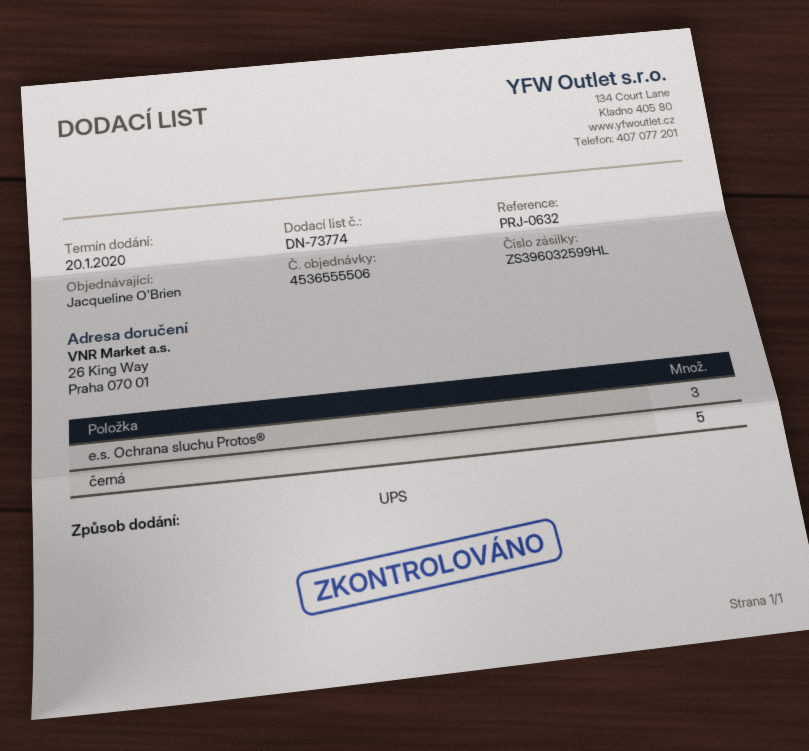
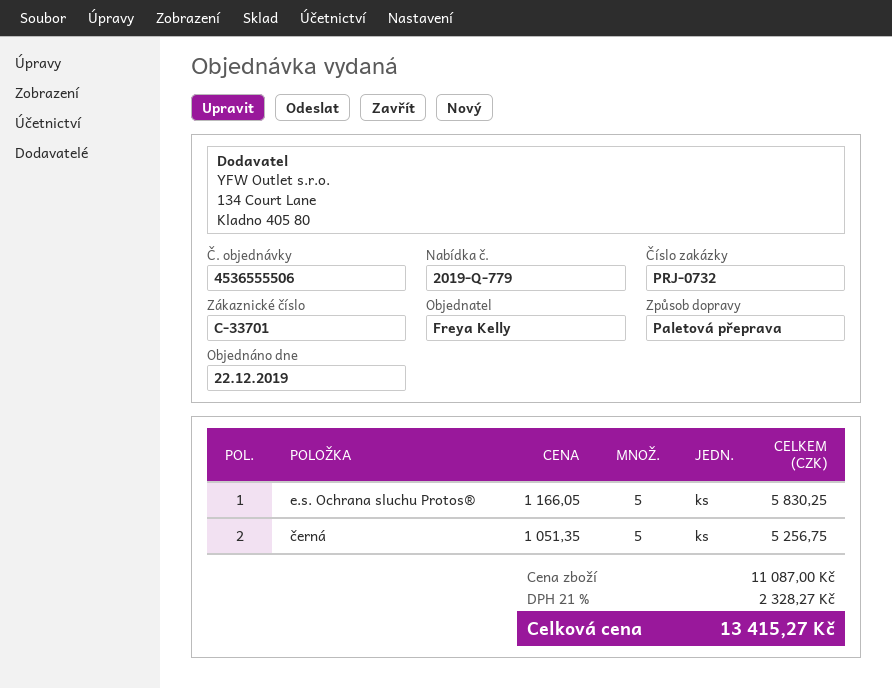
reference: PRJ-0632 -> PRJ-0732
ordered by: Jacqueline O'Brien -> Freya Kelly
shipping method: UPS -> pallet freight
e.s. Ochrana sluchu Protos®: 3 -> 5

